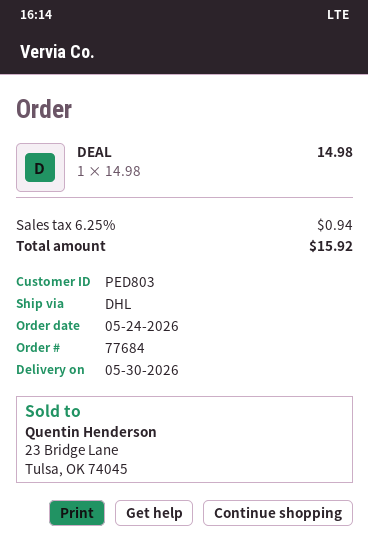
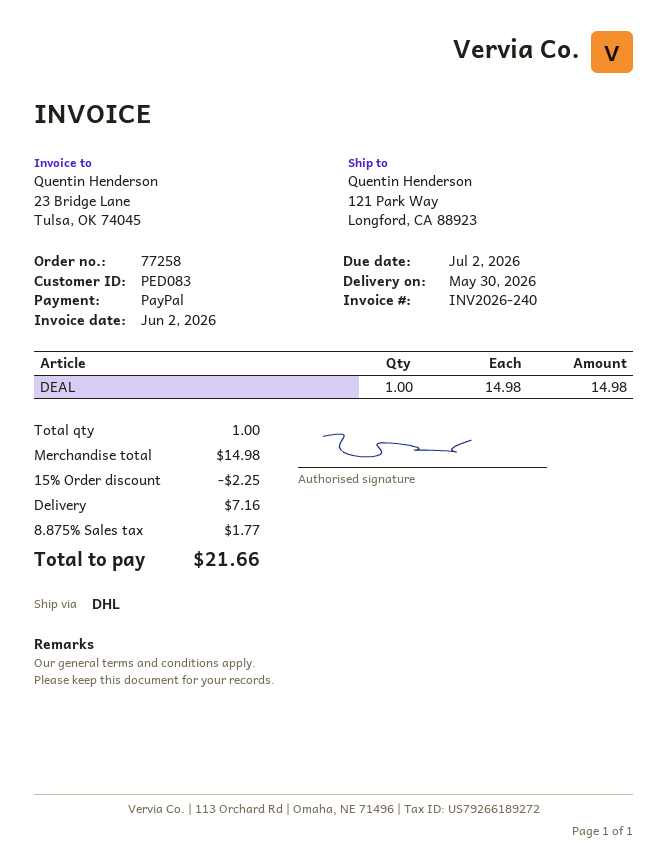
order number: 77684 -> 77258
customer number: PED803 -> PED083
discount: none -> 15% = 2.25
shipping: none -> 7.16
tax: 6.25% = 0.94 -> 8.875% = 1.77
total: 15.92 -> 21.66

